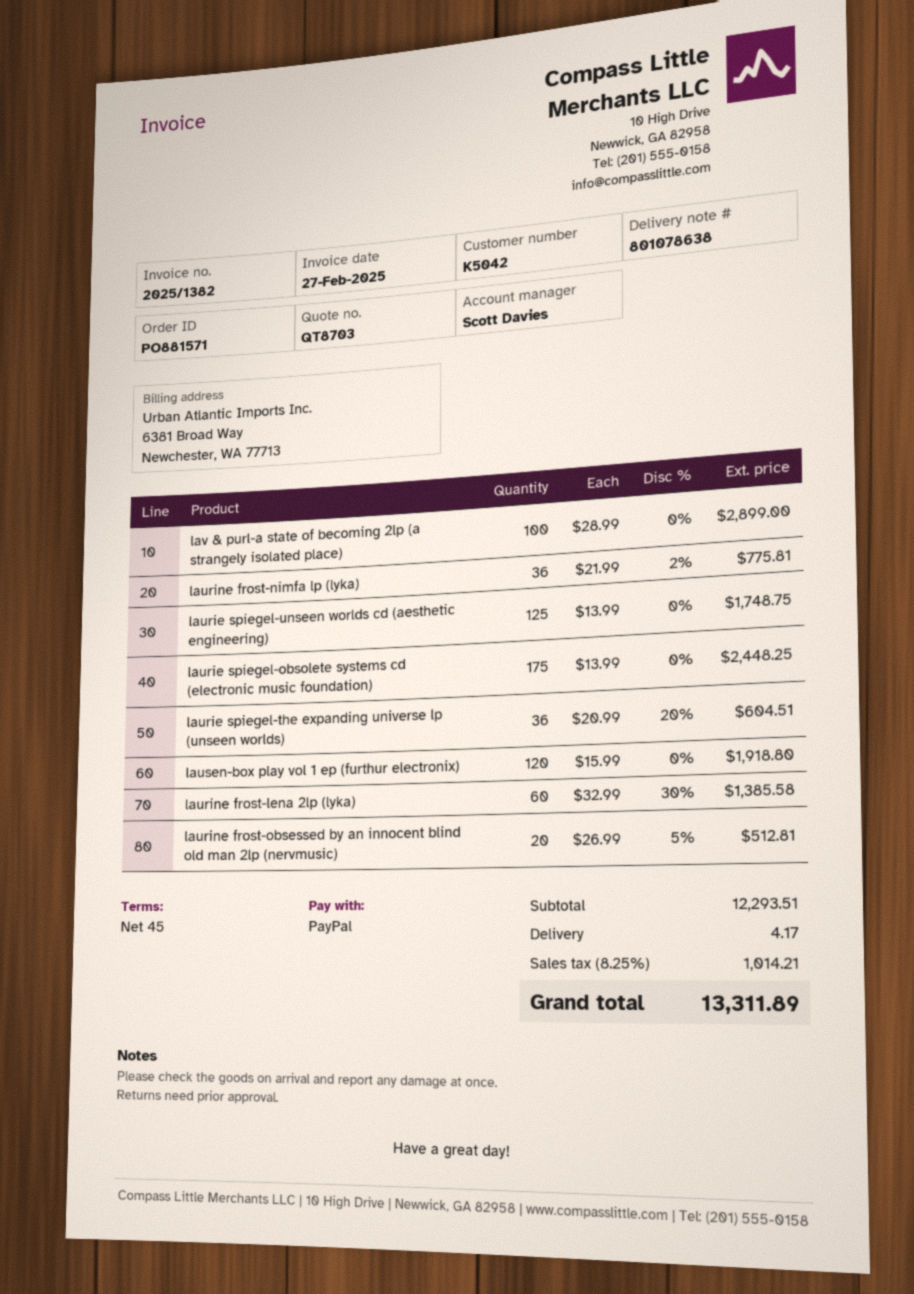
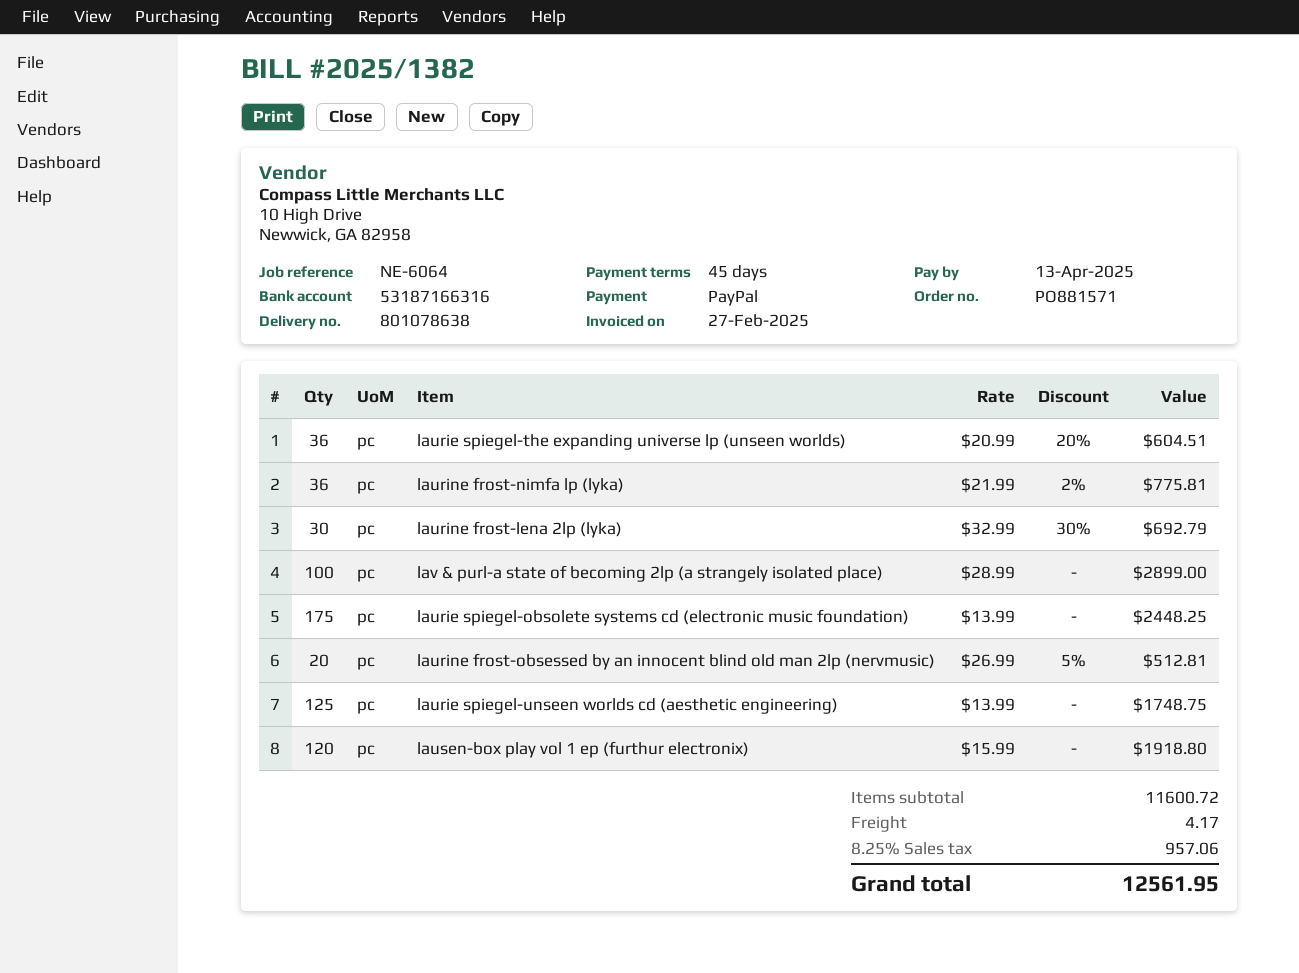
laurine frost-lena 2lp (lyka): 60 x 32.99 - 30% = 1385.58 -> 30 x 32.99 - 30% = 692.79
subtotal: 12293.51 -> 11600.72
tax: 8.25% = 1014.21 -> 8.25% = 957.06
total: 13311.89 -> 12561.95

